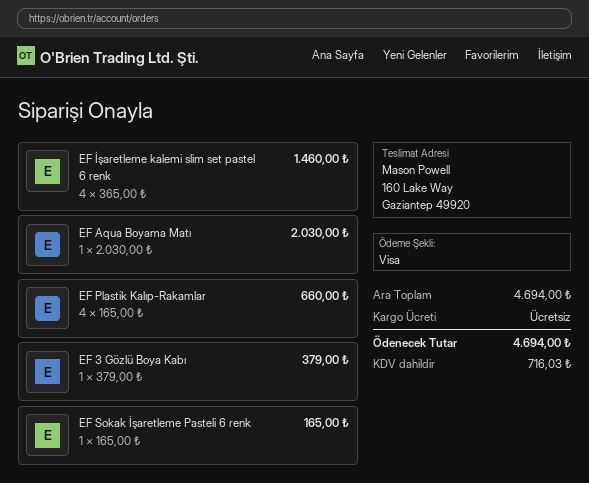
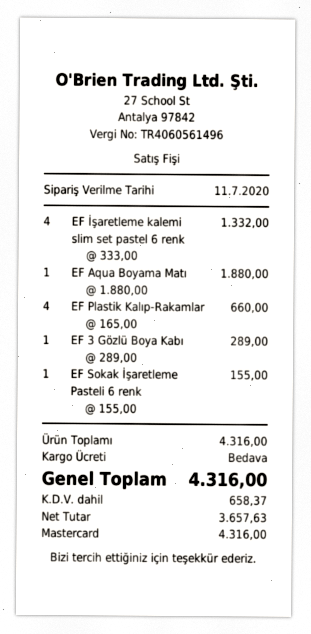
payment method: Visa -> Mastercard
EF İşaretleme kalemi slim set pastel 6 renk: 4 x 365.00 = 1460.00 -> 4 x 333.00 = 1332.00
EF Aqua Boyama Matı: 1 x 2030.00 = 2030.00 -> 1 x 1880.00 = 1880.00
EF 3 Gözlü Boya Kabı: 1 x 379.00 = 379.00 -> 1 x 289.00 = 289.00
EF Sokak İşaretleme Pasteli 6 renk: 1 x 165.00 = 165.00 -> 1 x 155.00 = 155.00
subtotal: 4694.00 -> 4316.00
tax: 716.03 -> 658.37
total: 4694.00 -> 4316.00

